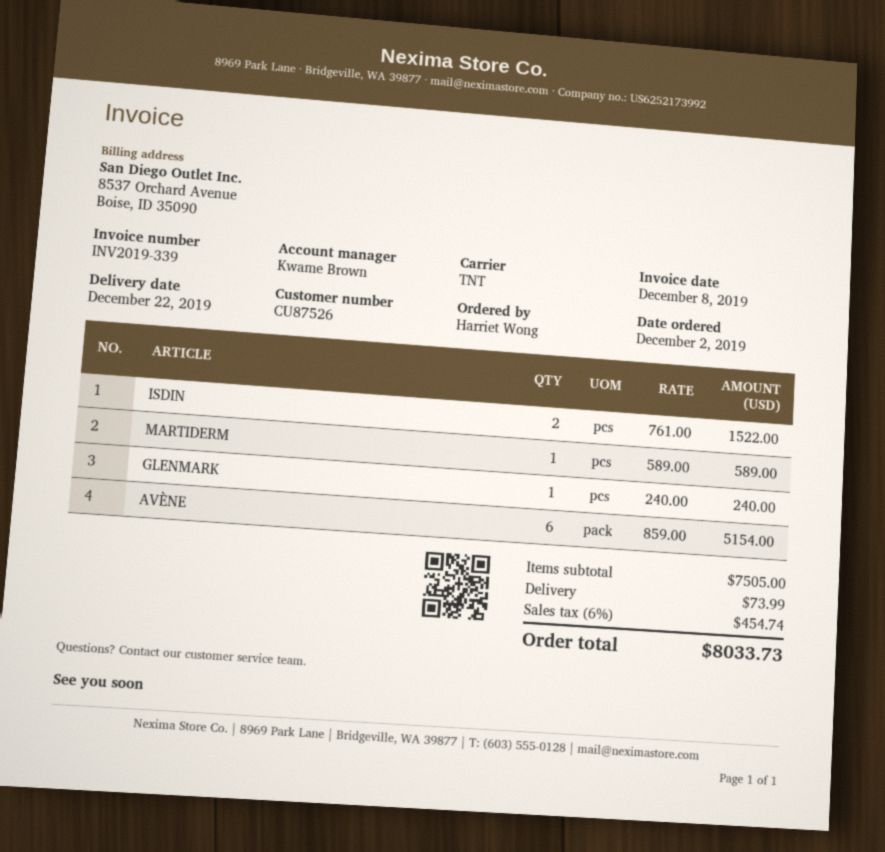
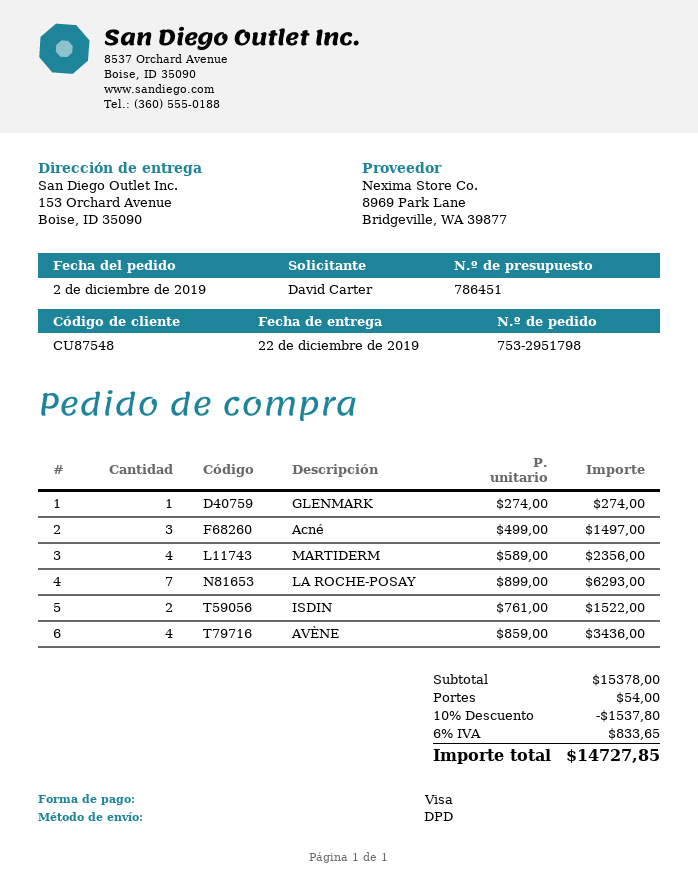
customer number: CU87526 -> CU87548
ordered by: Harriet Wong -> David Carter
shipping method: TNT -> DPD
MARTIDERM: 1 x 589.00 = 589.00 -> 4 x 589.00 = 2356.00
GLENMARK: 1 x 240.00 = 240.00 -> 1 x 274.00 = 274.00
AVÈNE: 6 x 859.00 = 5154.00 -> 4 x 859.00 = 3436.00
Acné: none -> 3 x 499.00 = 1497.00
LA ROCHE-POSAY: none -> 7 x 899.00 = 6293.00
subtotal: 7505.00 -> 15378.00
discount: none -> 10% = 1537.80
shipping: 73.99 -> 54.00
tax: 6% = 454.74 -> 6% = 833.65
total: 8033.73 -> 14727.85

